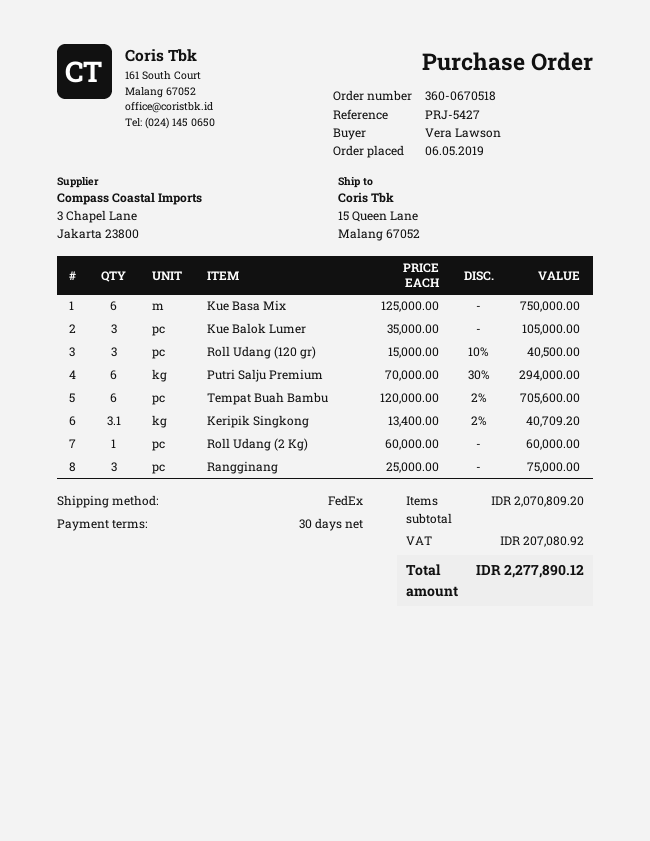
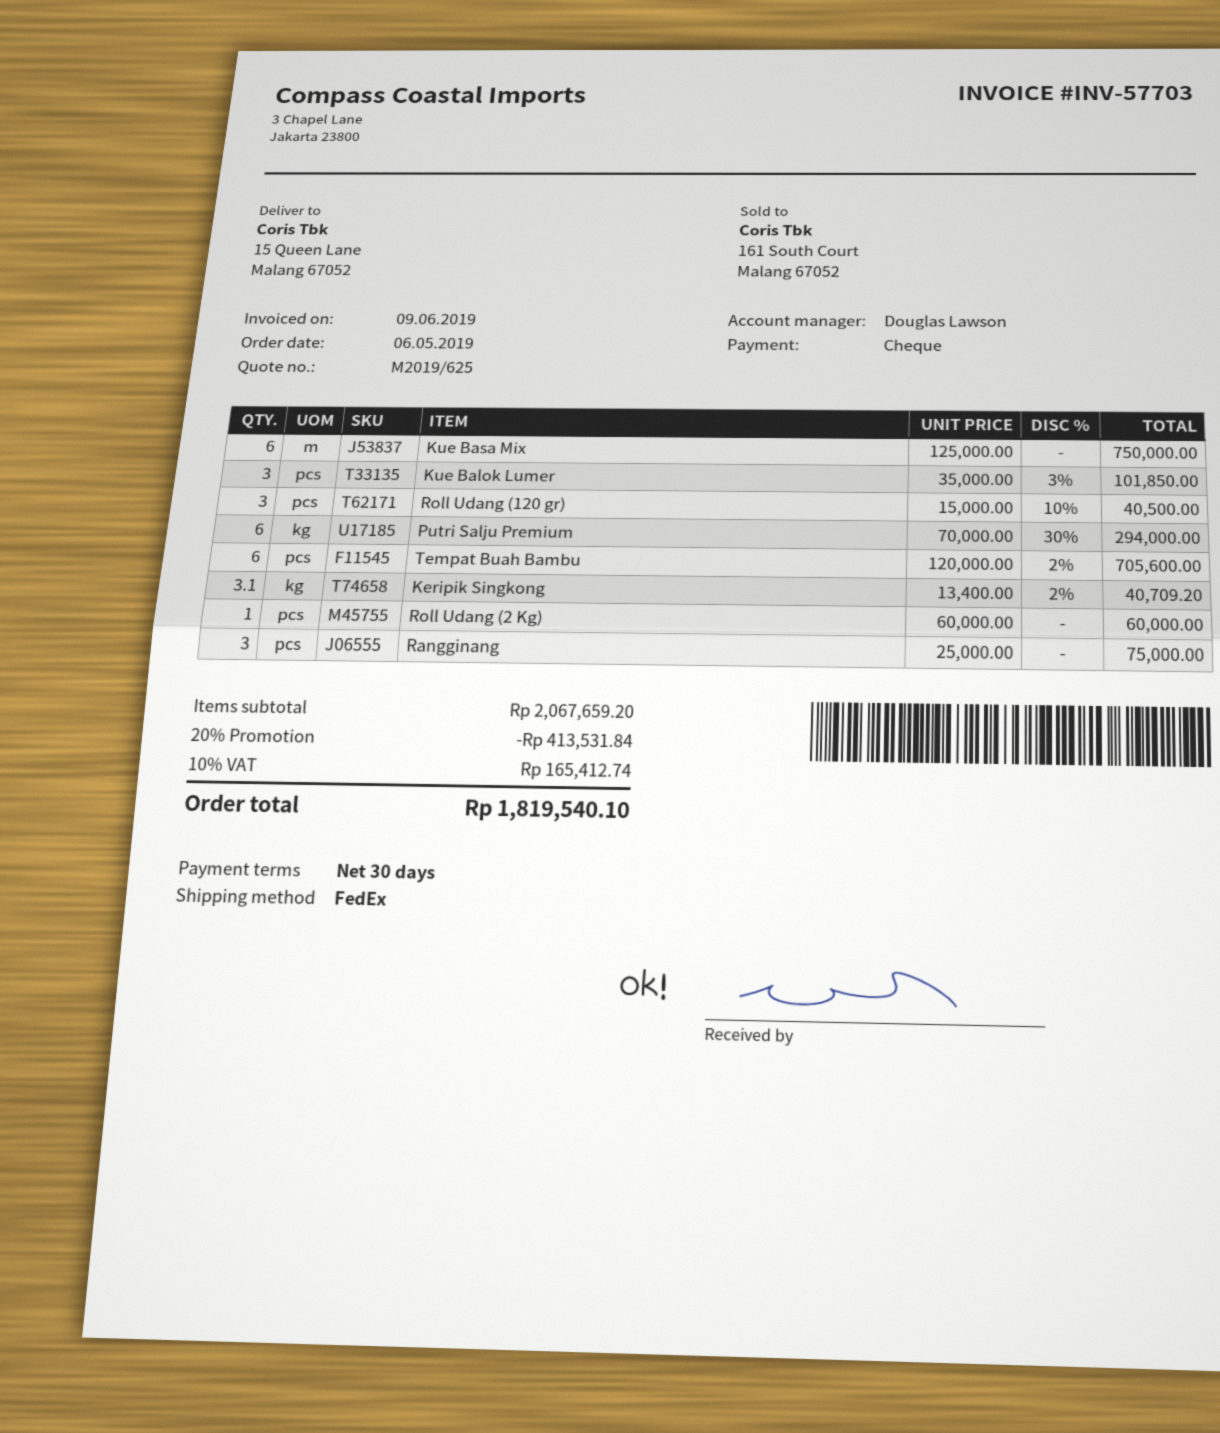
Kue Balok Lumer: 3 x 35000.00 = 105000.00 -> 3 x 35000.00 - 3% = 101850.00
subtotal: 2070809.20 -> 2067659.20
discount: none -> 20% = 413531.84
tax: 207080.92 -> 165412.74
total: 2277890.12 -> 1819540.10

